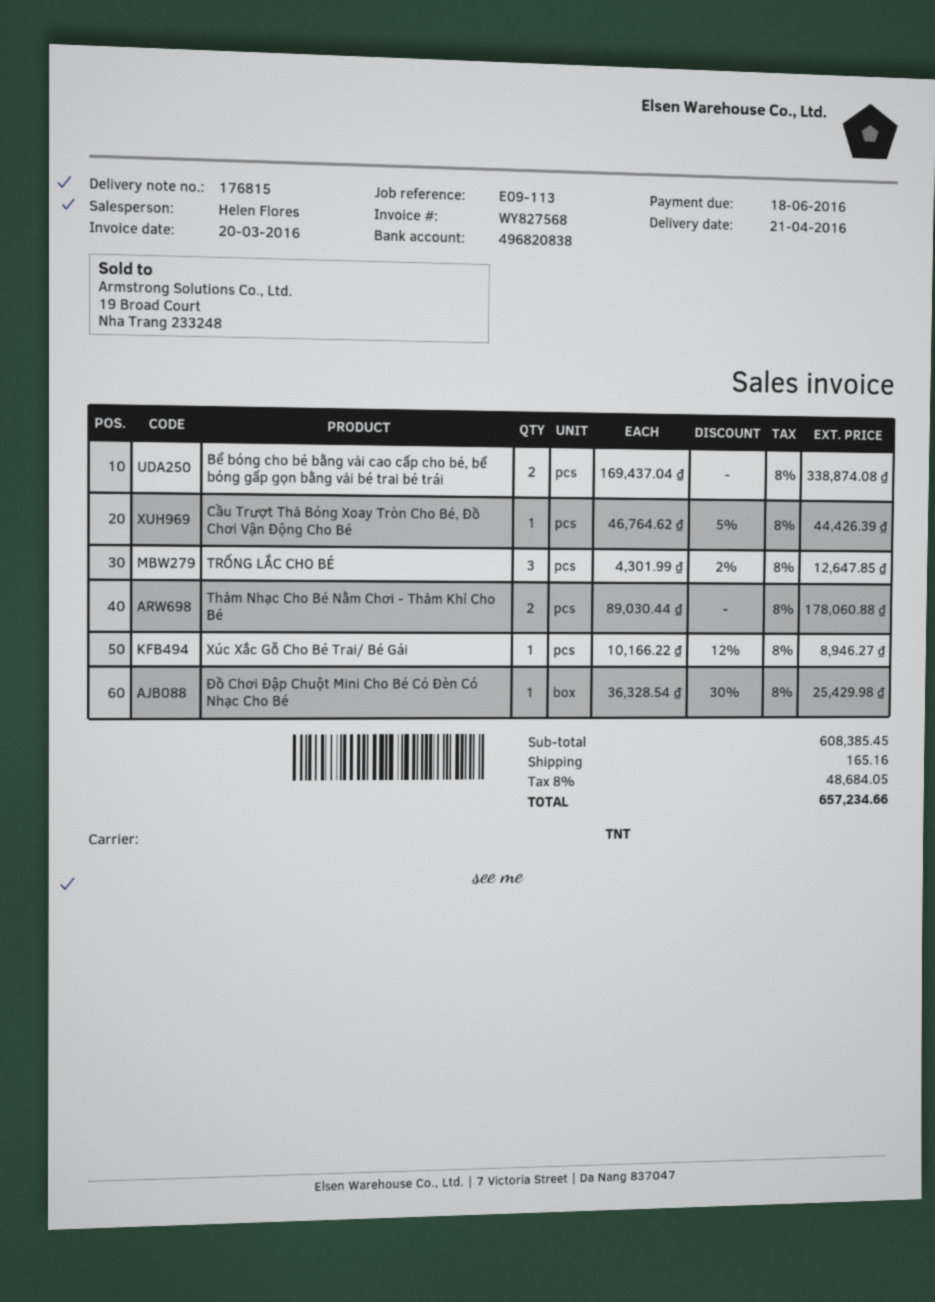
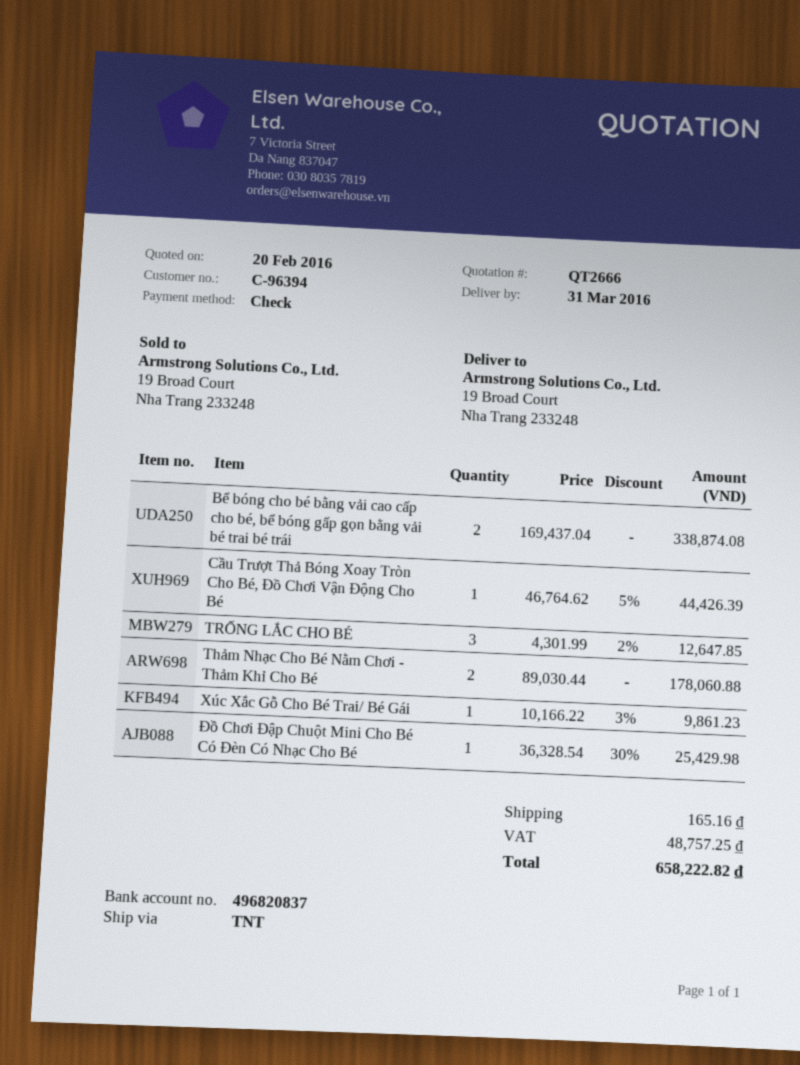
delivery date: 2016-04-21 -> 2016-03-31
bank account: 496820838 -> 496820837
Xúc Xắc Gỗ Cho Bé Trai/ Bé Gái: 1 x 10166.22 - 12% = 8946.27 -> 1 x 10166.22 - 3% = 9861.23
tax: 48684.05 -> 48757.25
total: 657234.66 -> 658222.82

